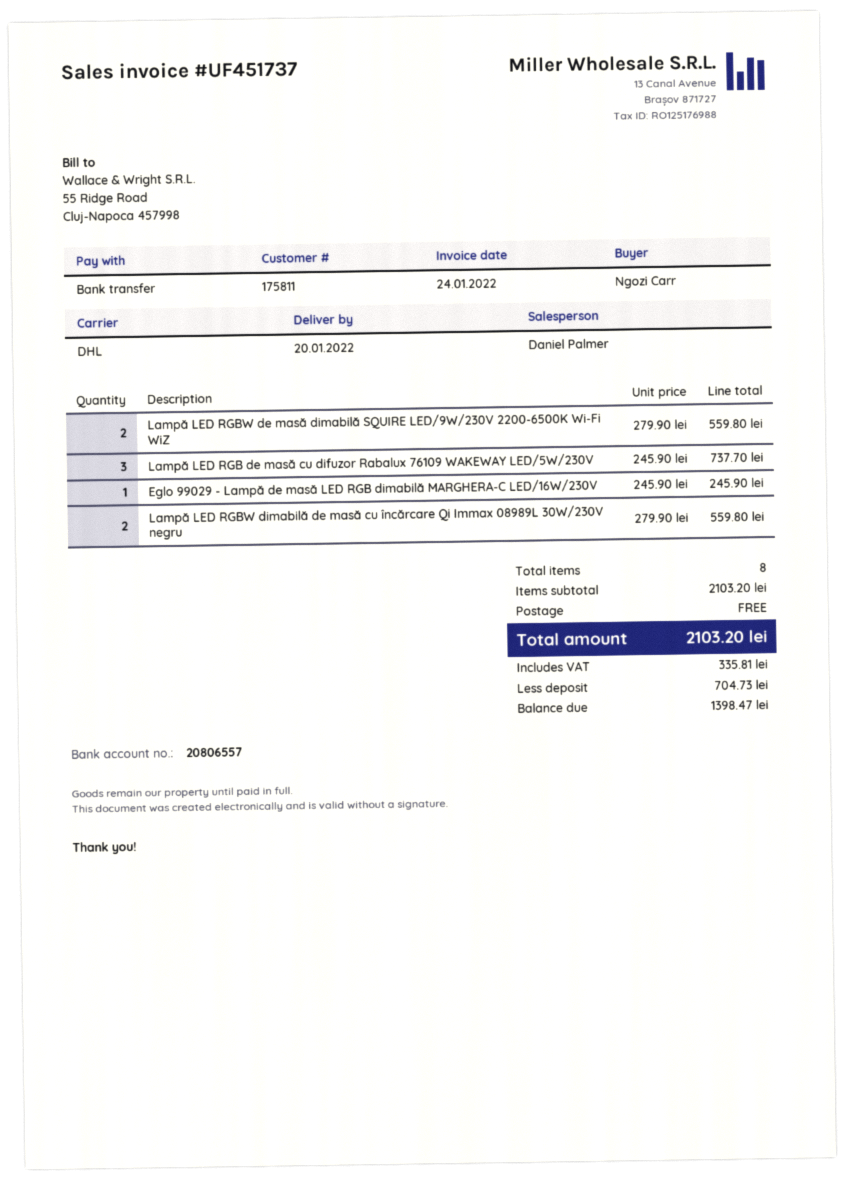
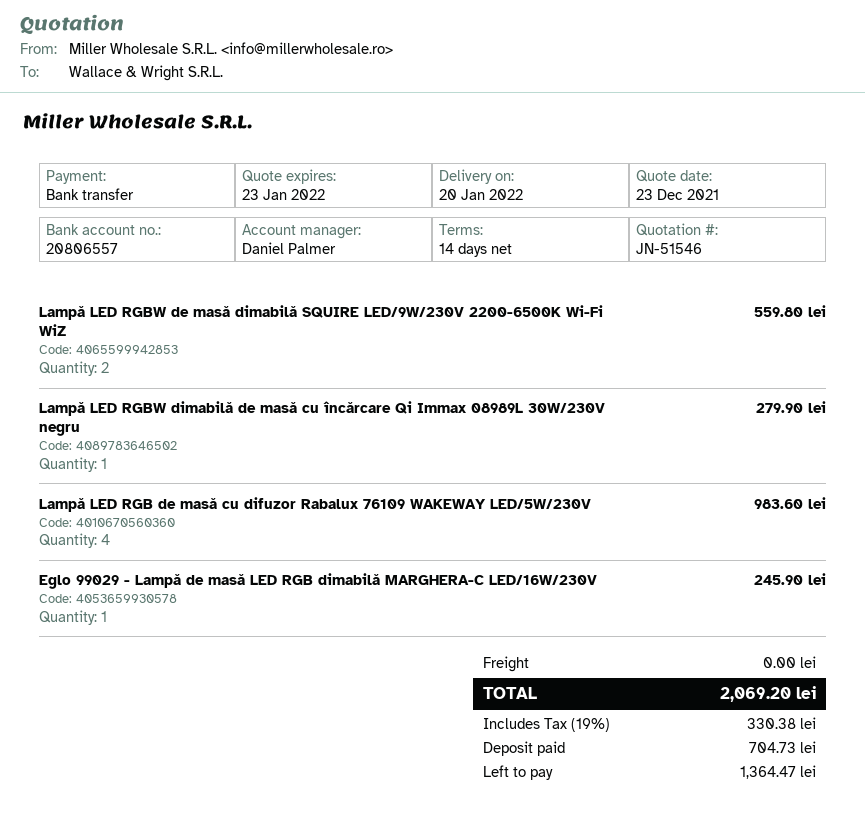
Lampă LED RGB de masă cu difuzor Rabalux 76109 WAKEWAY LED/5W/230V: 3 for 737.70 -> 4 for 983.60
Lampă LED RGBW dimabilă de masă cu încărcare Qi Immax 08989L 30W/230V negru: 2 for 559.80 -> 1 for 279.90
tax: 335.81 -> 330.38
total: 2103.20 -> 2069.20
balance: 1398.47 -> 1364.47

